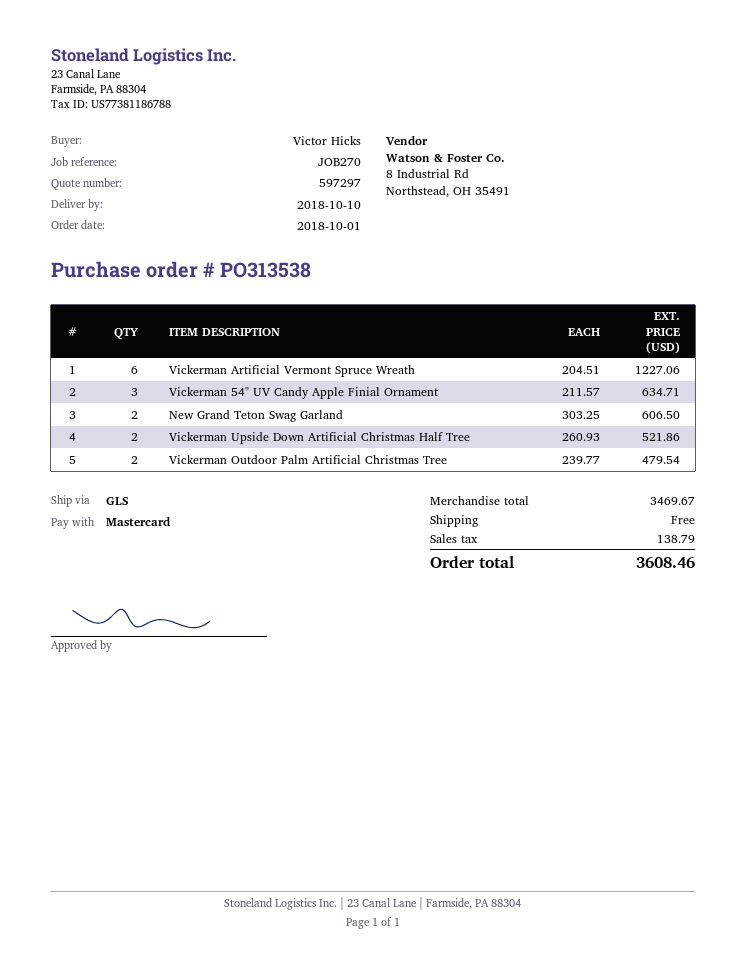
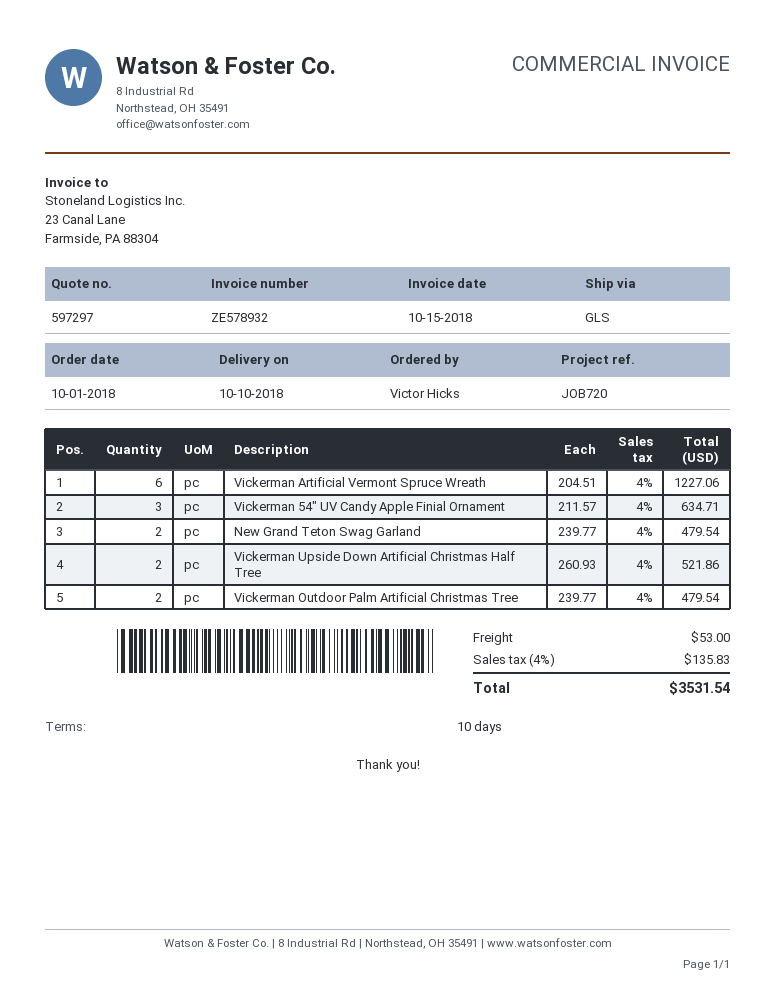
reference: JOB270 -> JOB720
New Grand Teton Swag Garland: 2 x 303.25 = 606.50 -> 2 x 239.77 = 479.54
shipping: 0.00 -> 53.00
tax: 138.79 -> 135.83
total: 3608.46 -> 3531.54

